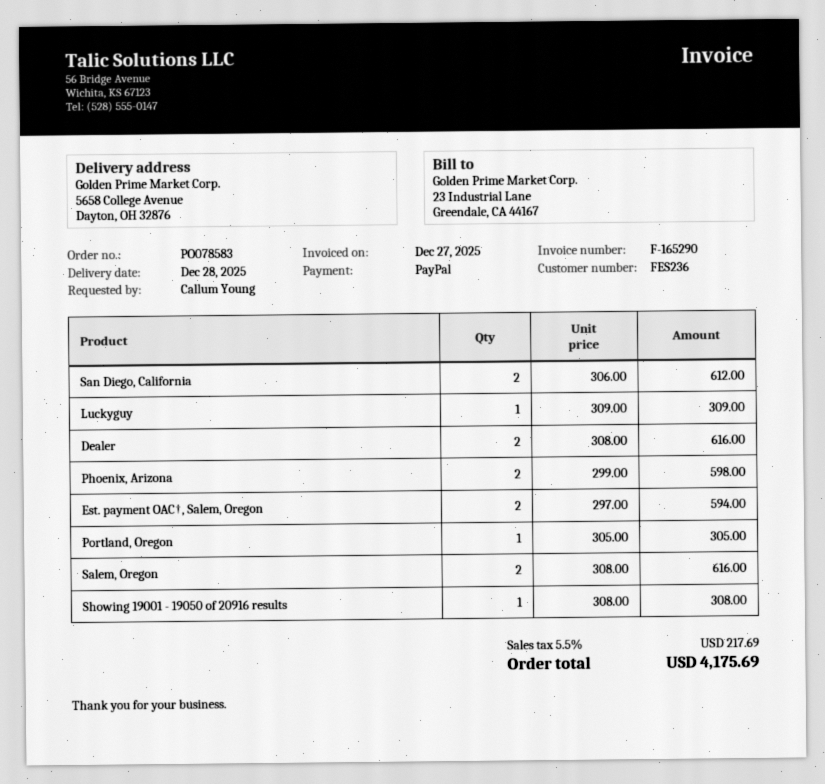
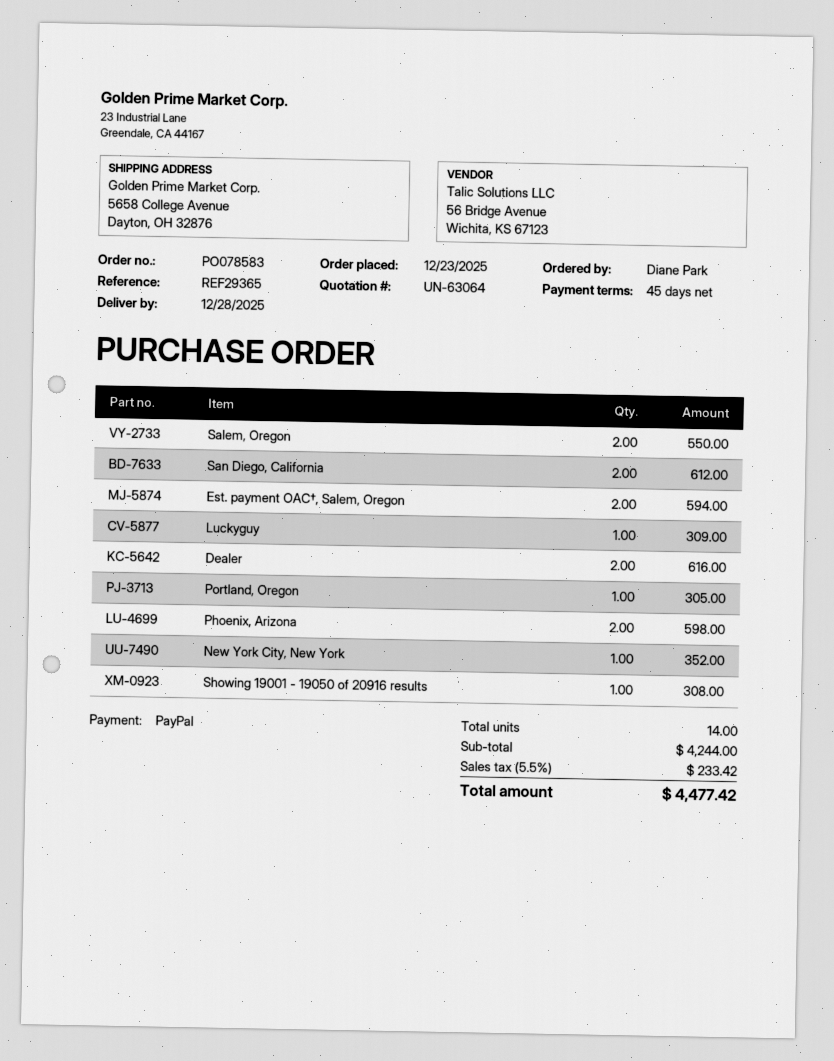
ordered by: Callum Young -> Diane Park
Salem, Oregon: 2 for 616.00 -> 2 for 550.00
New York City, New York: none -> 1 for 352.00
tax: 5.5% = 217.69 -> 5.5% = 233.42
total: 4175.69 -> 4477.42

